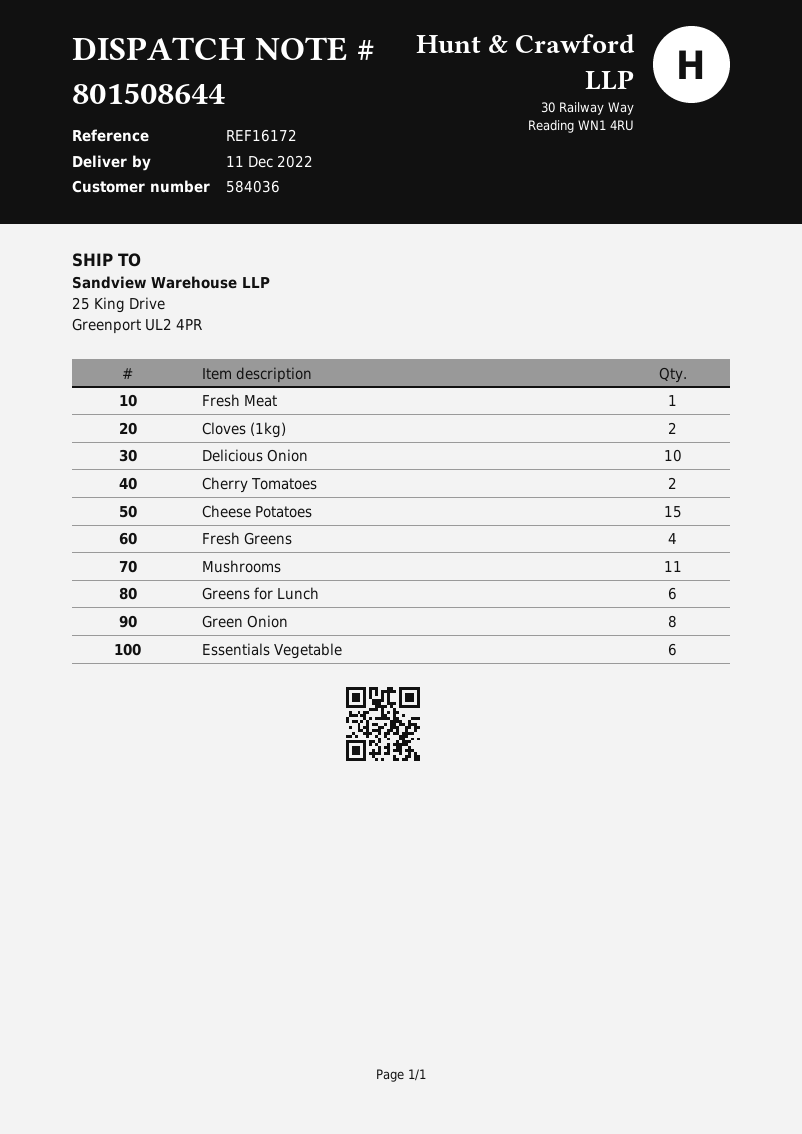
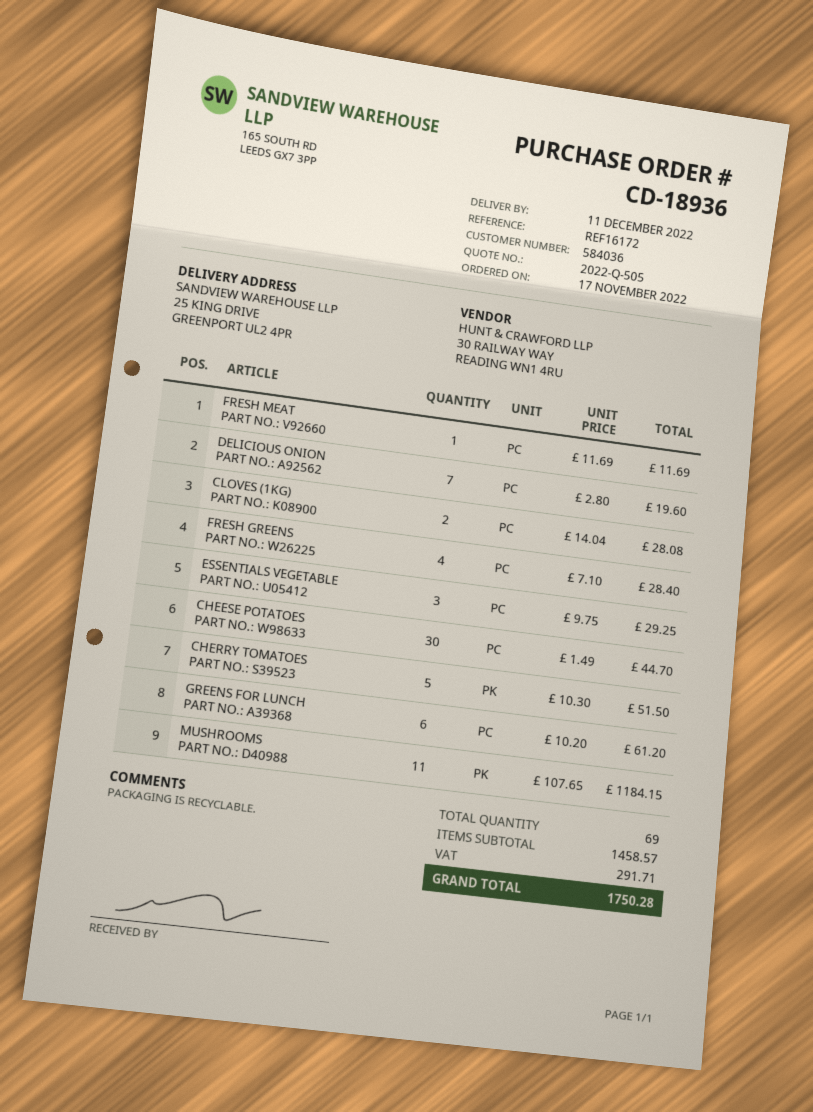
Delicious Onion: 10 -> 7
Cherry Tomatoes: 2 -> 5
Cheese Potatoes: 15 -> 30
Green Onion: 8 -> none
Essentials Vegetable: 6 -> 3

